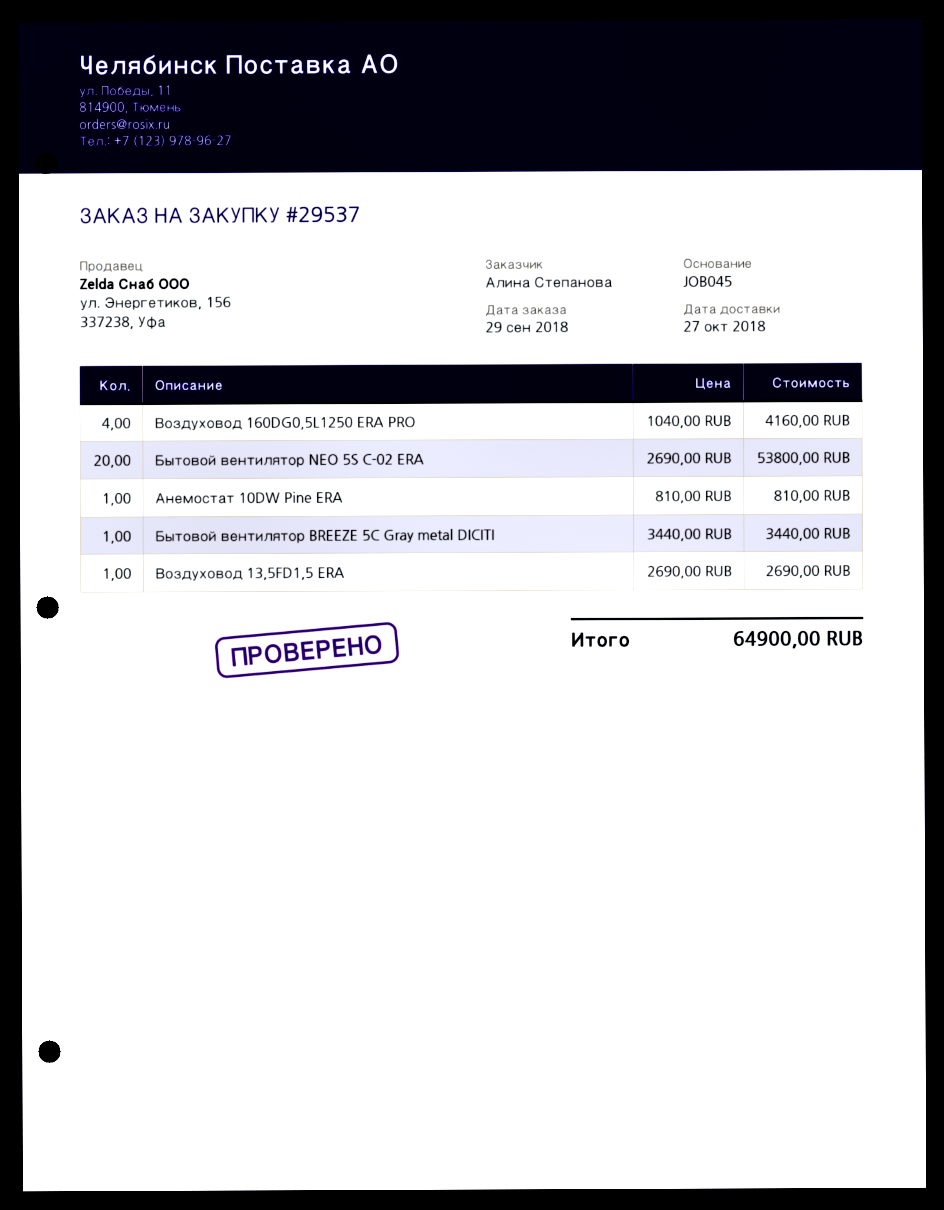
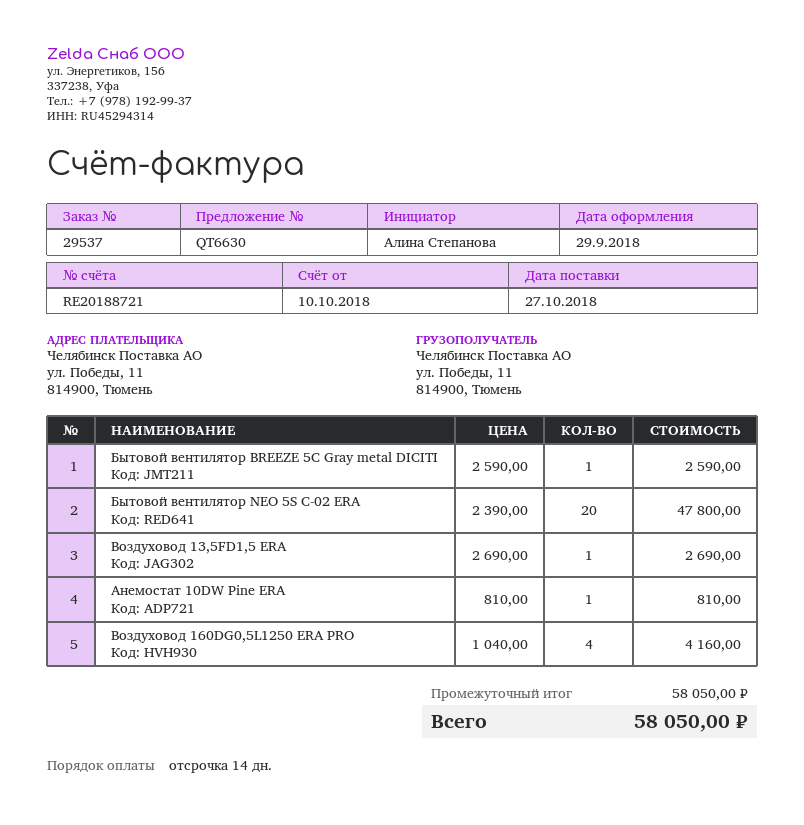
Бытовой вентилятор NEO 5S C-02 ERA: 20 x 2690.00 = 53800.00 -> 20 x 2390.00 = 47800.00
Бытовой вентилятор BREEZE 5C Gray metal DICITI: 1 x 3440.00 = 3440.00 -> 1 x 2590.00 = 2590.00
total: 64900.00 -> 58050.00

